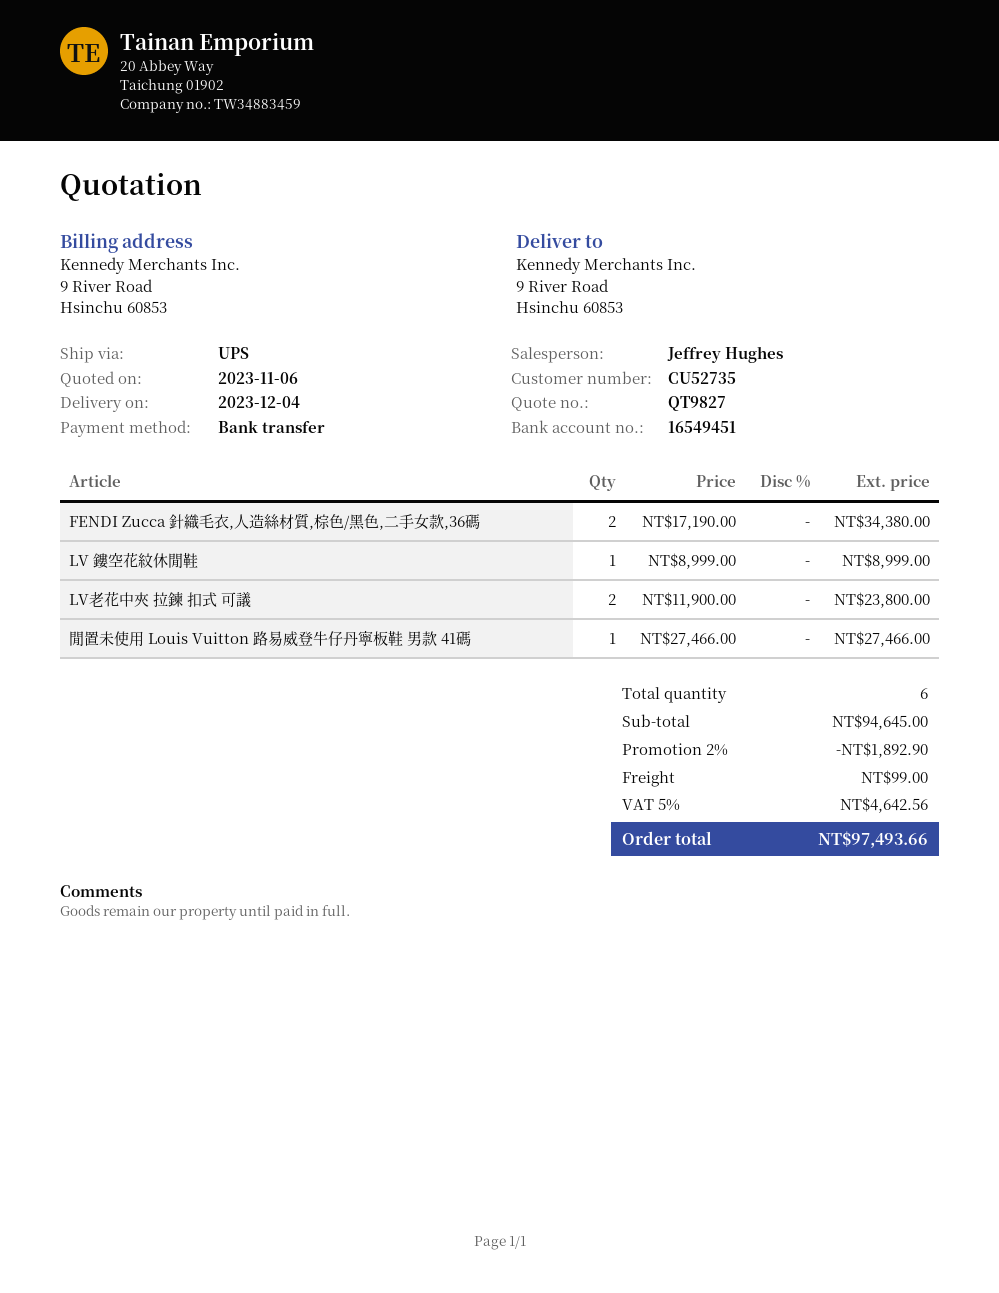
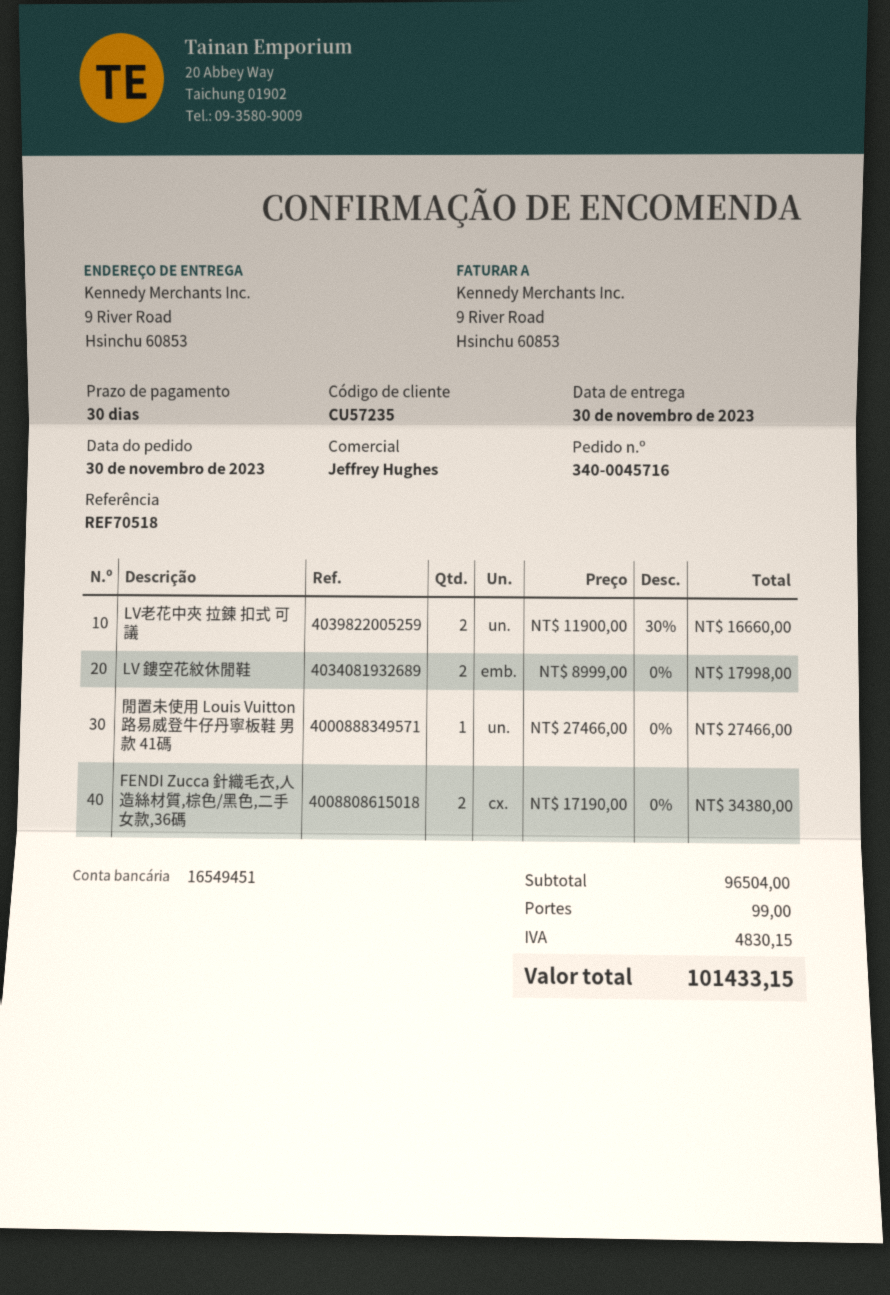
delivery date: 2023-12-04 -> 2023-11-30
customer number: CU52735 -> CU57235
LV 鏤空花紋休閒鞋: 1 x 8999.00 = 8999.00 -> 2 x 8999.00 = 17998.00
LV老花中夾 拉鍊 扣式 可議: 2 x 11900.00 = 23800.00 -> 2 x 11900.00 - 30% = 16660.00
subtotal: 94645.00 -> 96504.00
discount: 2% = 1892.90 -> none
tax: 4642.56 -> 4830.15
total: 97493.66 -> 101433.15

